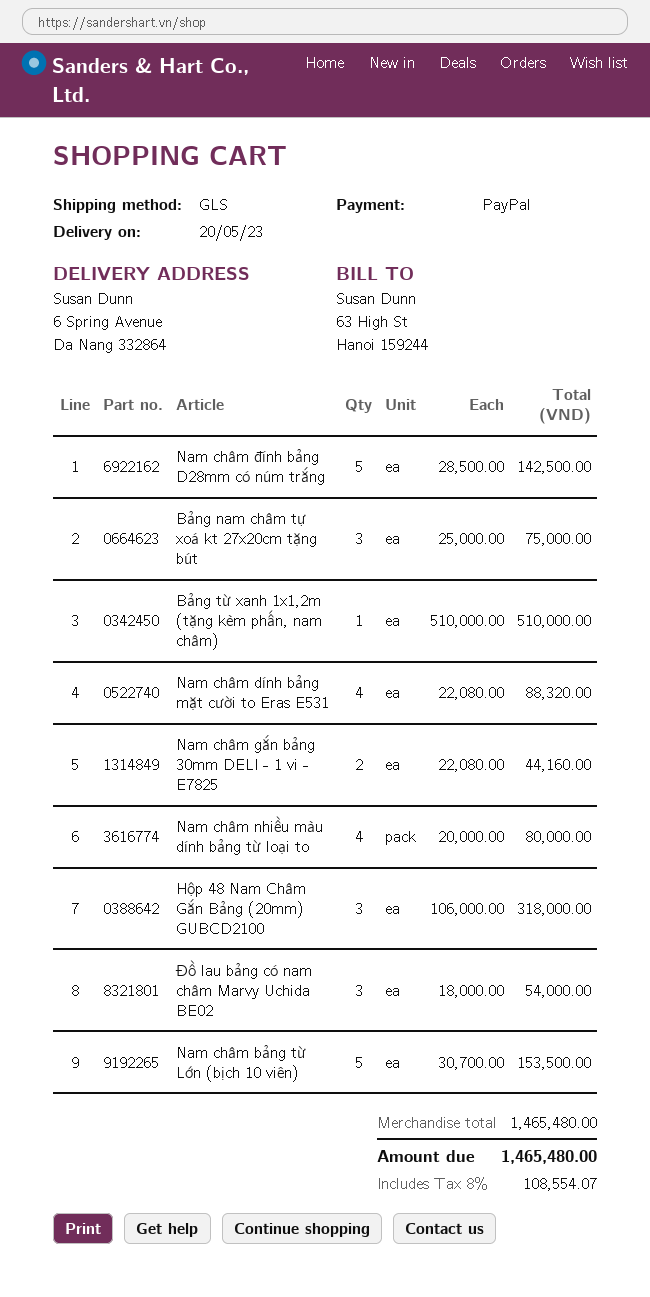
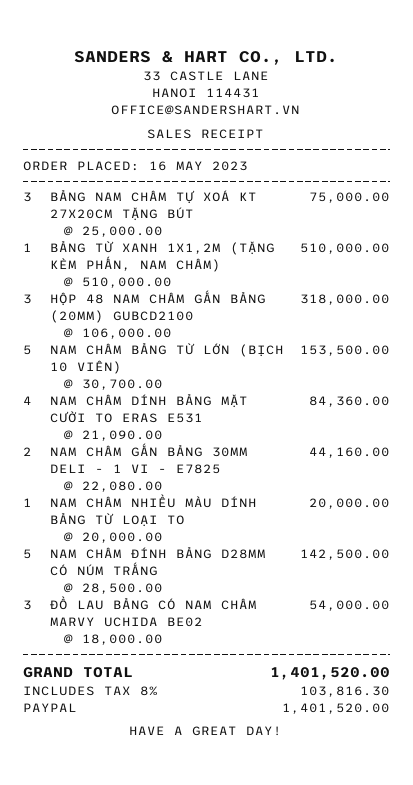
Nam châm dính bảng mặt cười to Eras E531: 4 x 22080.00 = 88320.00 -> 4 x 21090.00 = 84360.00
Nam châm nhiều màu dính bảng từ loại to: 4 x 20000.00 = 80000.00 -> 1 x 20000.00 = 20000.00
tax: 8% = 108554.07 -> 8% = 103816.30
total: 1465480.00 -> 1401520.00

